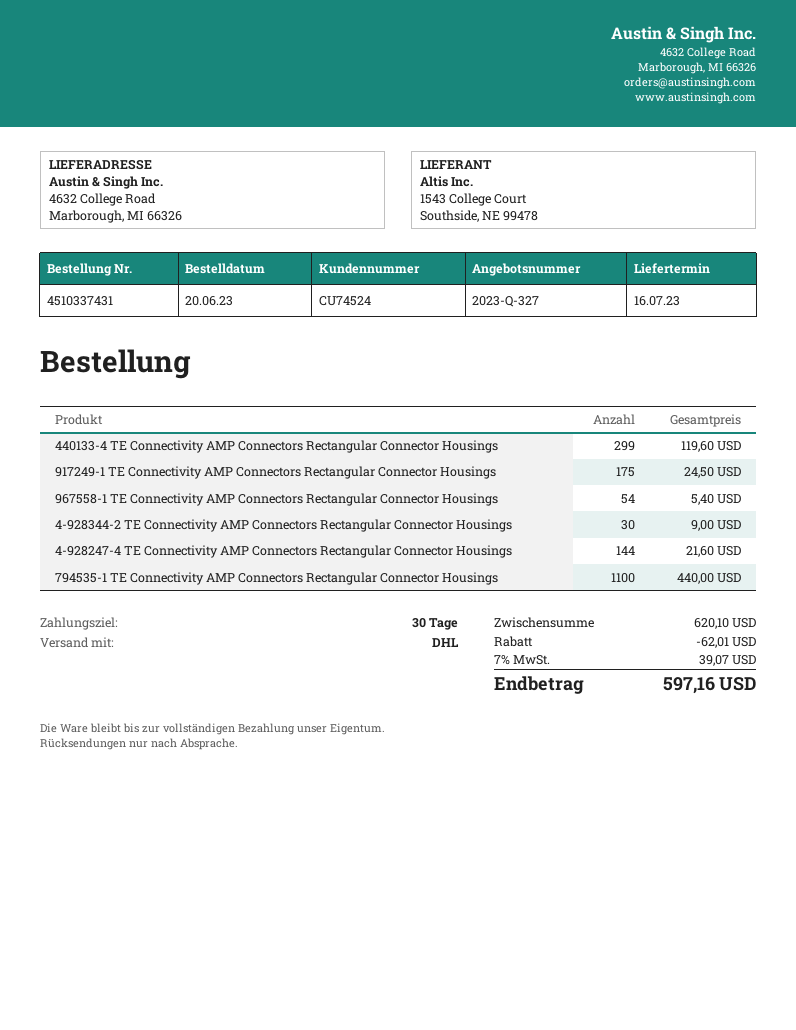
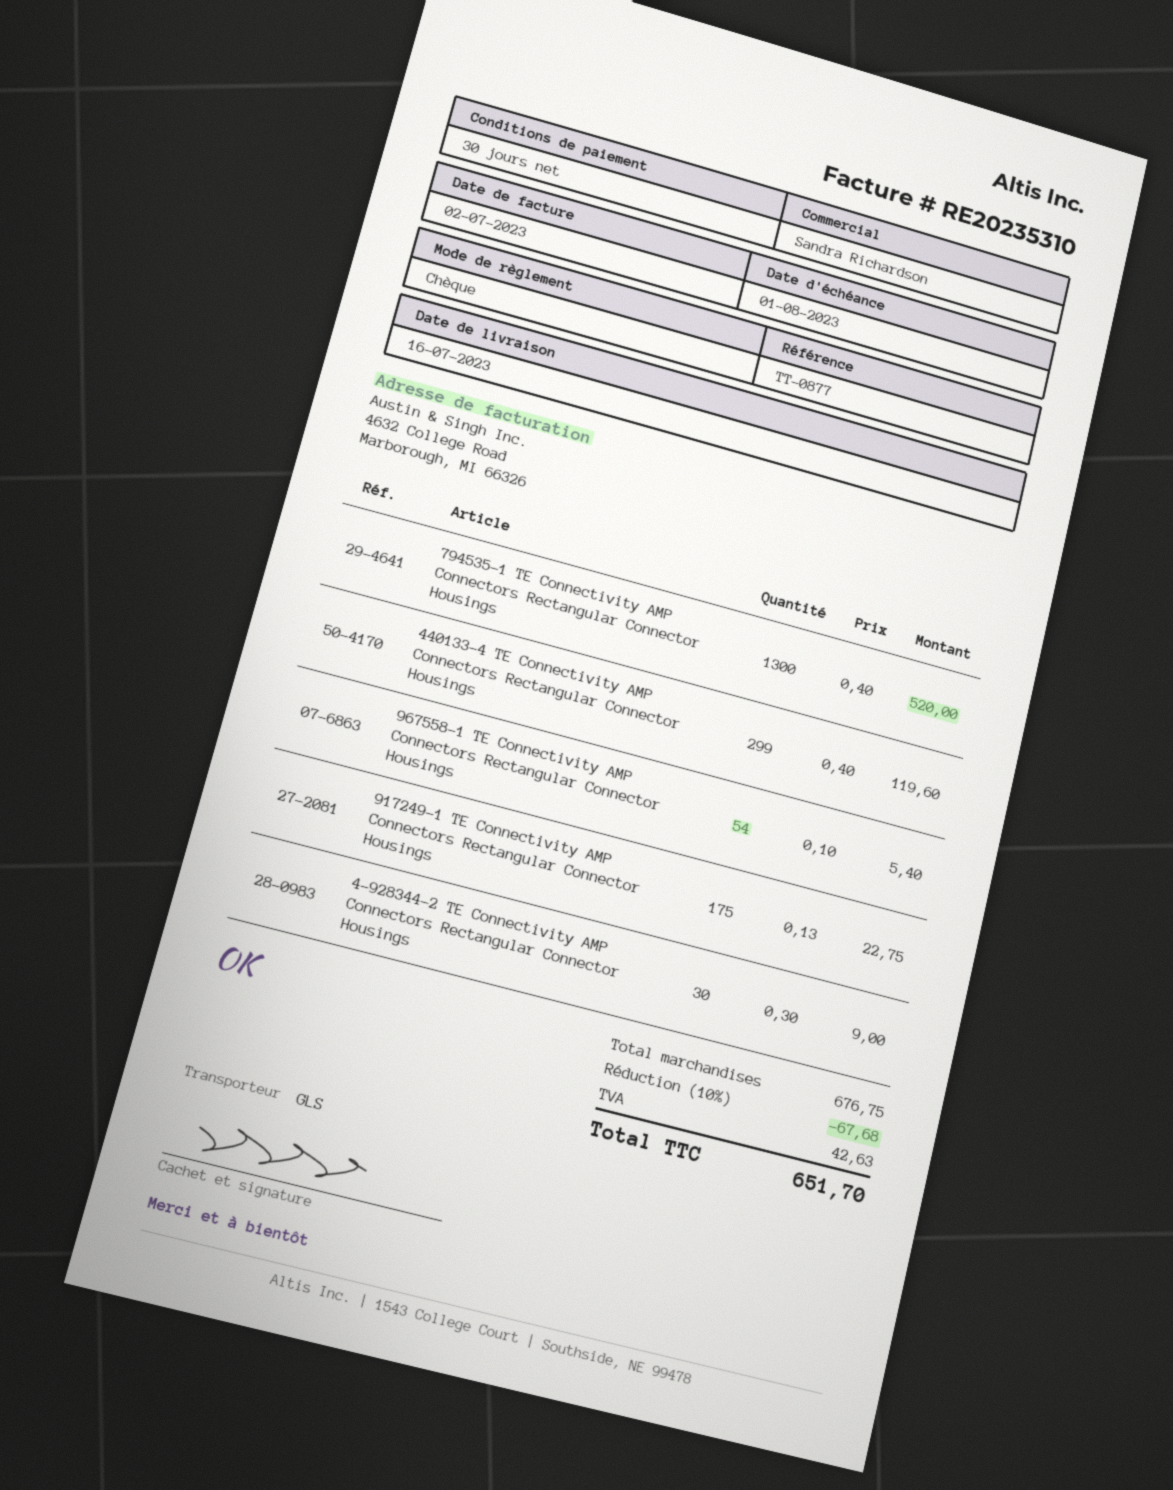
shipping method: DHL -> GLS
917249-1 TE Connectivity AMP Connectors Rectangular Connector Housings: 175 for 24.50 -> 175 for 22.75
4-928247-4 TE Connectivity AMP Connectors Rectangular Connector Housings: 144 for 21.60 -> none
794535-1 TE Connectivity AMP Connectors Rectangular Connector Housings: 1100 for 440.00 -> 1300 for 520.00
subtotal: 620.10 -> 676.75
discount: 62.01 -> 67.68
tax: 39.07 -> 42.63
total: 597.16 -> 651.70

